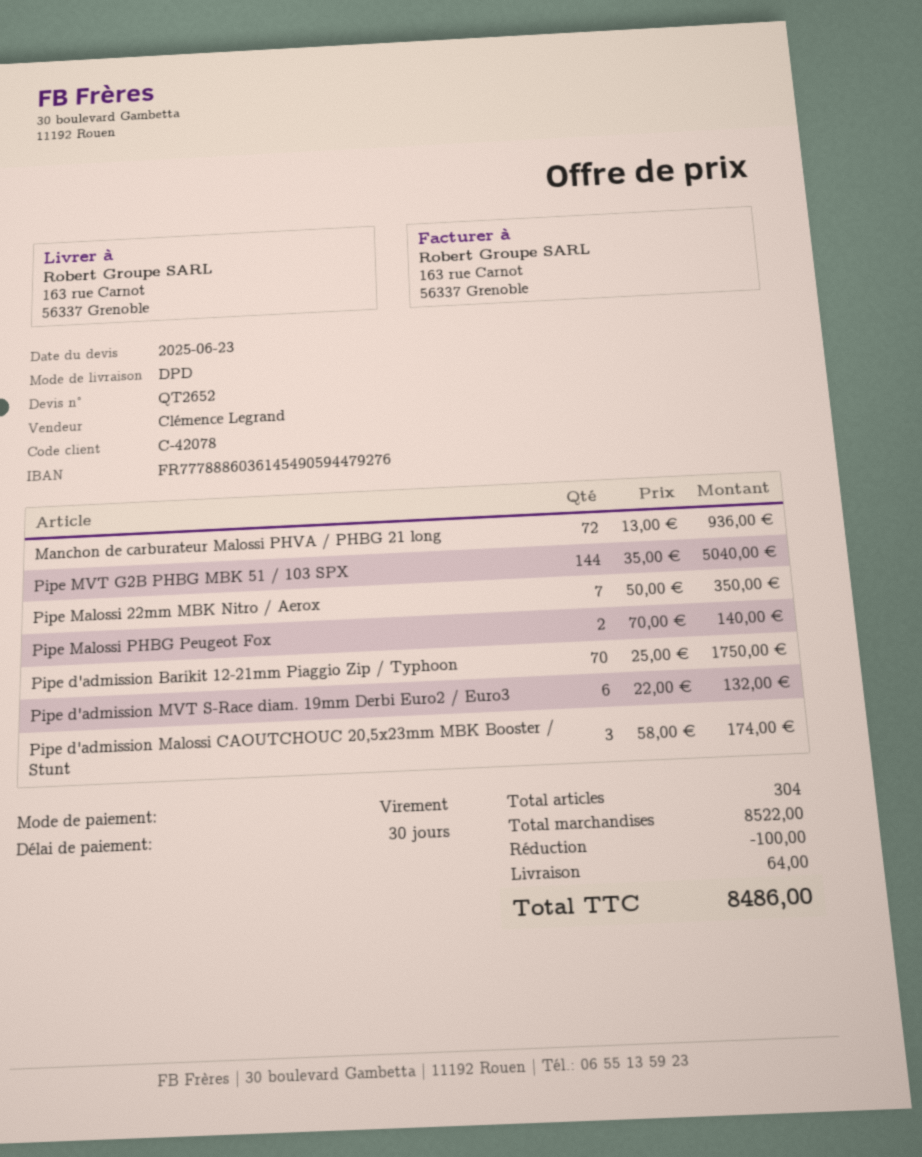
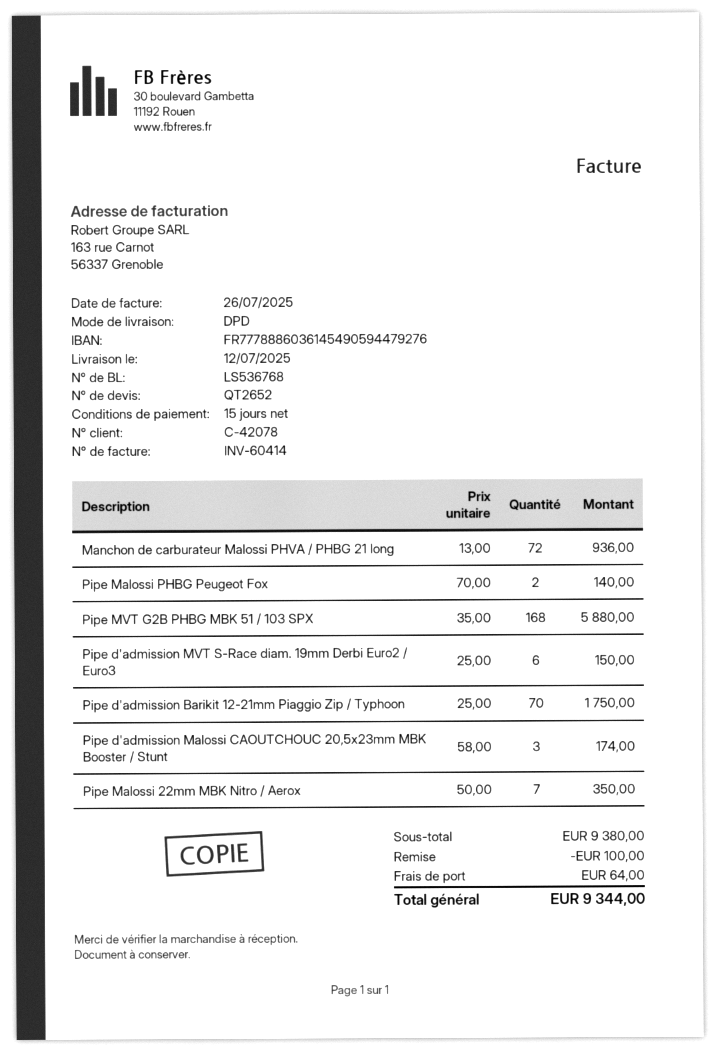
payment terms: 30 days -> 15 days
Pipe MVT G2B PHBG MBK 51 / 103 SPX: 144 x 35.00 = 5040.00 -> 168 x 35.00 = 5880.00
Pipe d'admission MVT S-Race diam. 19mm Derbi Euro2 / Euro3: 6 x 22.00 = 132.00 -> 6 x 25.00 = 150.00
subtotal: 8522.00 -> 9380.00
total: 8486.00 -> 9344.00

